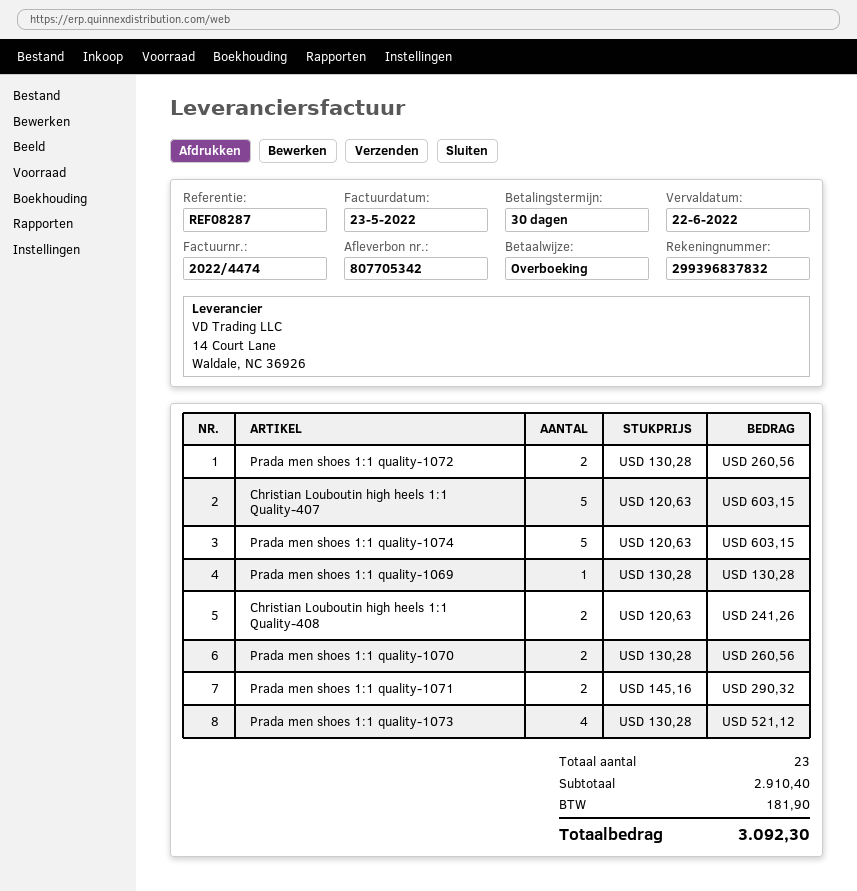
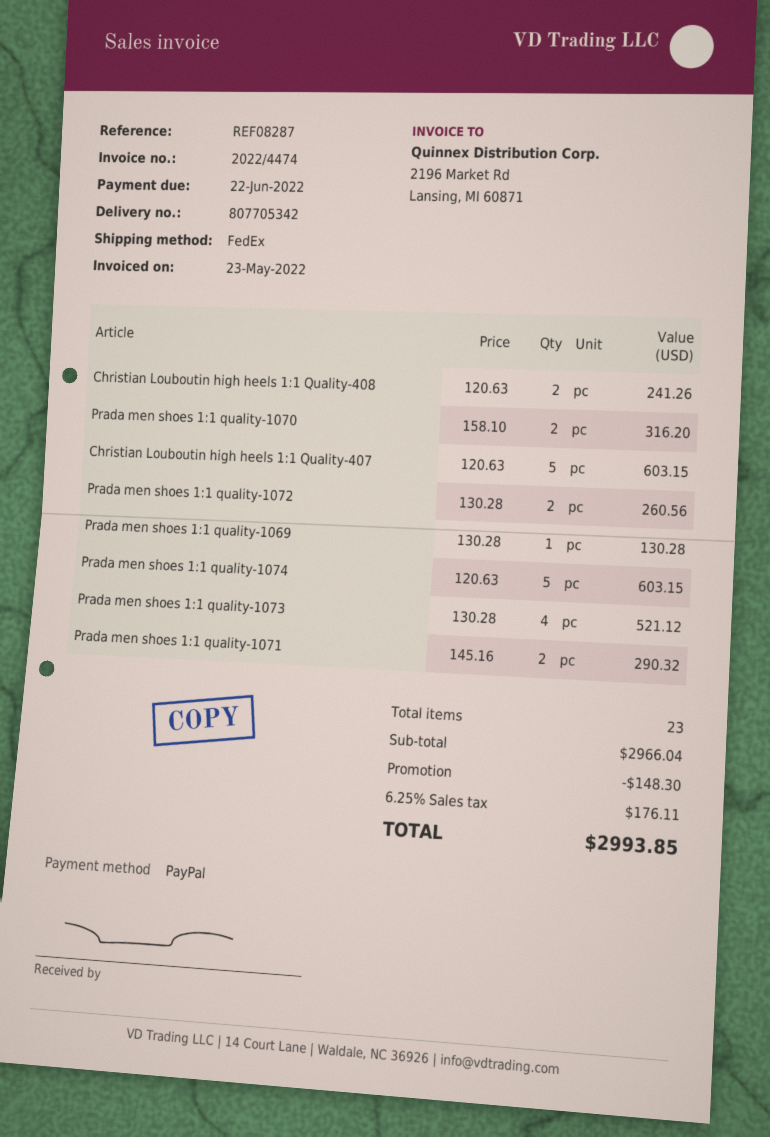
payment method: bank transfer -> PayPal
Prada men shoes 1:1 quality-1070: 2 x 130.28 = 260.56 -> 2 x 158.10 = 316.20
subtotal: 2910.40 -> 2966.04
discount: none -> 148.30
tax: 181.90 -> 176.11
total: 3092.30 -> 2993.85

